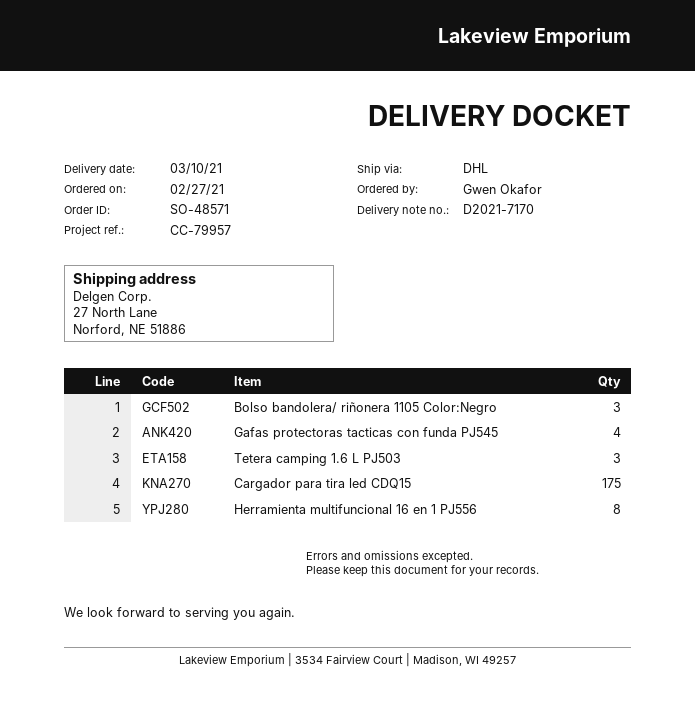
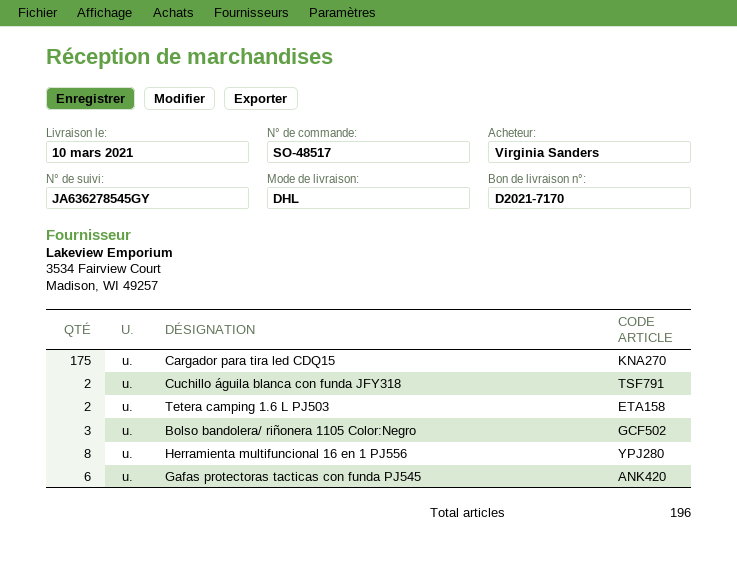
order number: SO-48571 -> SO-48517
ordered by: Gwen Okafor -> Virginia Sanders
Gafas protectoras tacticas con funda PJ545: 4 -> 6
Tetera camping 1.6 L PJ503: 3 -> 2
Cuchillo águila blanca con funda JFY318: none -> 2

